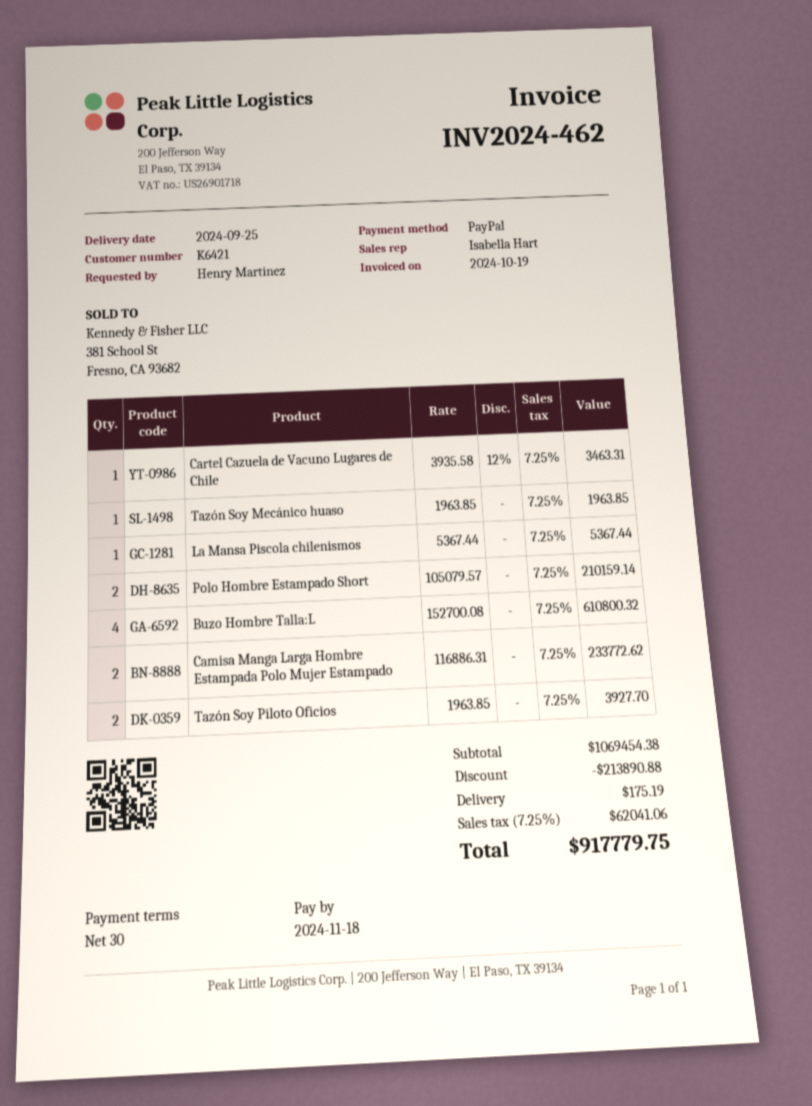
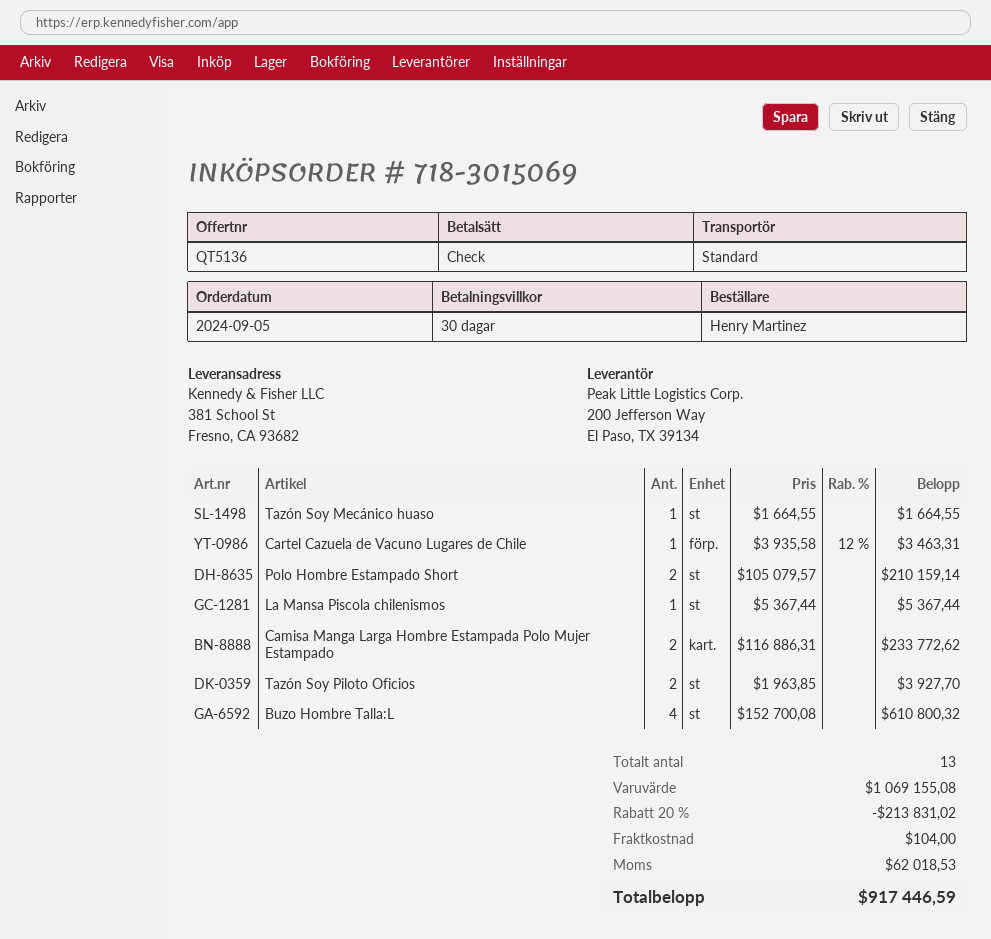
payment method: PayPal -> cheque
Tazón Soy Mecánico huaso: 1 x 1963.85 = 1963.85 -> 1 x 1664.55 = 1664.55
subtotal: 1069454.38 -> 1069155.08
discount: 213890.88 -> 213831.02
shipping: 175.19 -> 104.00
tax: 62041.06 -> 62018.53
total: 917779.75 -> 917446.59

